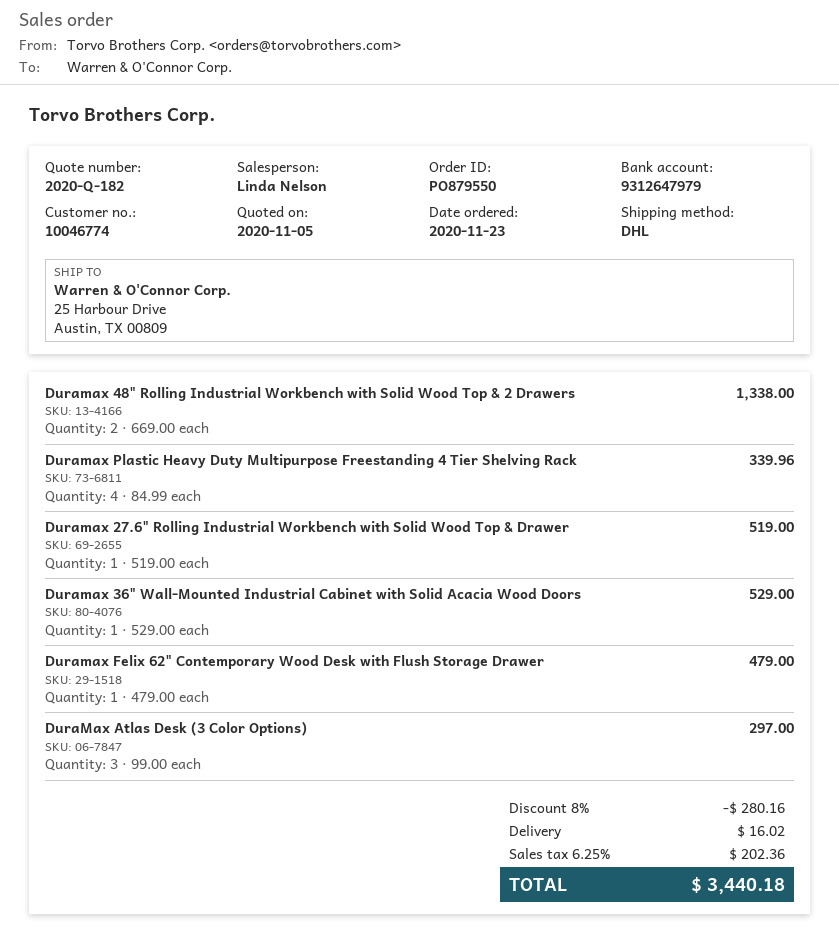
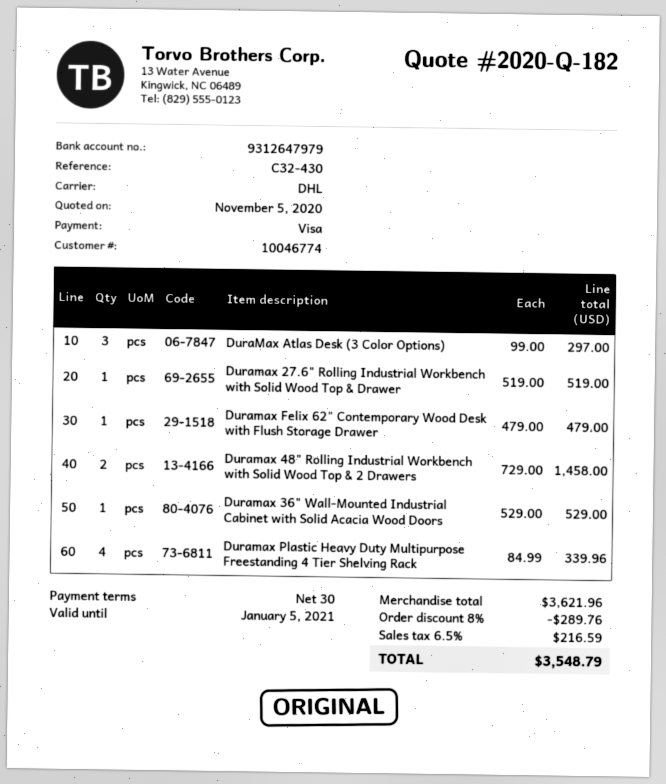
Duramax 48" Rolling Industrial Workbench with Solid Wood Top & 2 Drawers: 2 x 669.00 = 1338.00 -> 2 x 729.00 = 1458.00
discount: 8% = 280.16 -> 8% = 289.76
shipping: 16.02 -> none
tax: 6.25% = 202.36 -> 6.5% = 216.59
total: 3440.18 -> 3548.79

